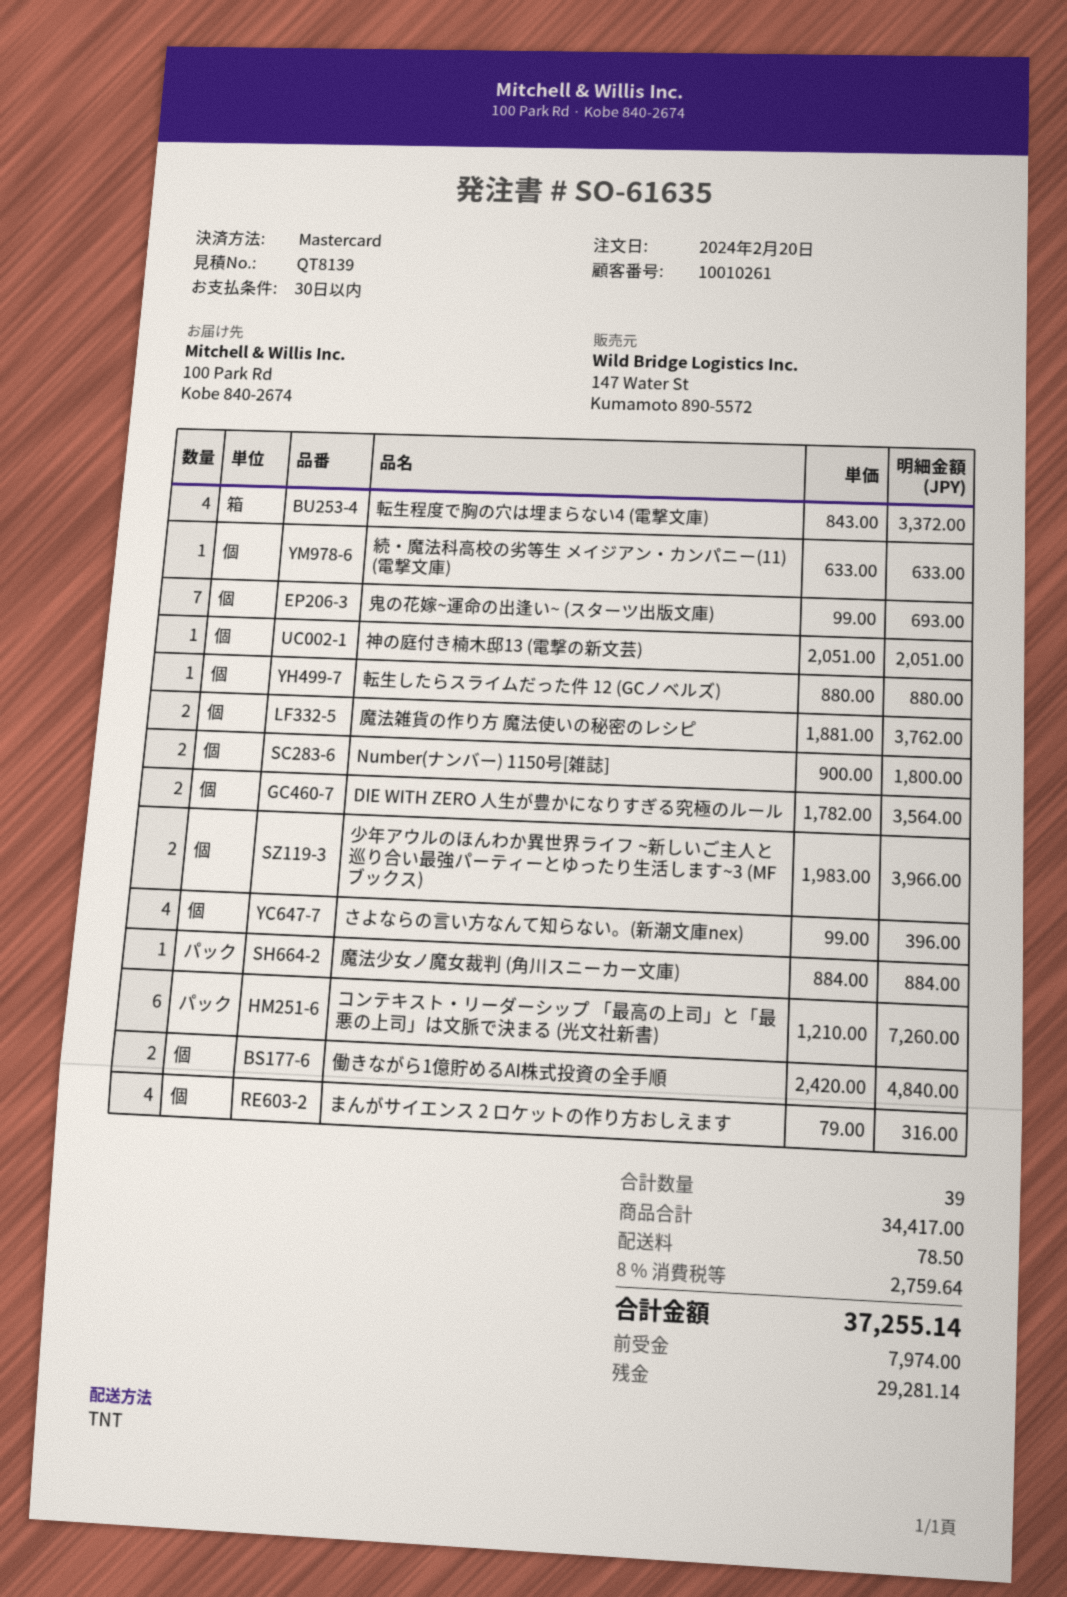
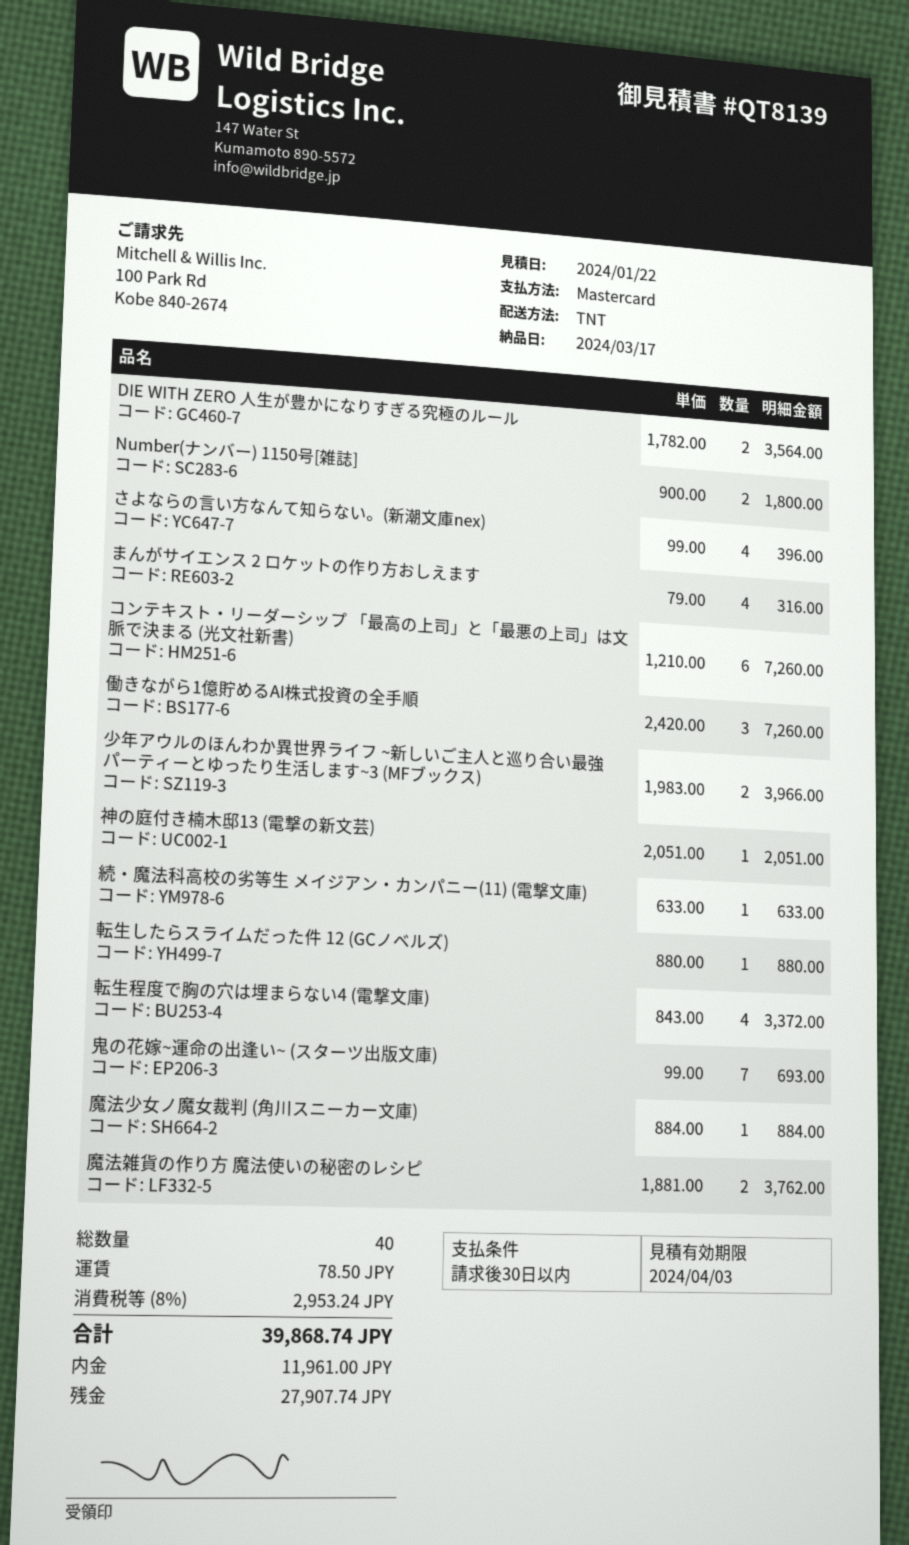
働きながら1億貯めるAI株式投資の全手順: 2 x 2420.00 = 4840.00 -> 3 x 2420.00 = 7260.00
total quantity: 39 -> 40
tax: 8% = 2759.64 -> 8% = 2953.24
total: 37255.14 -> 39868.74
deposit: 7974.00 -> 11961.00
balance: 29281.14 -> 27907.74

